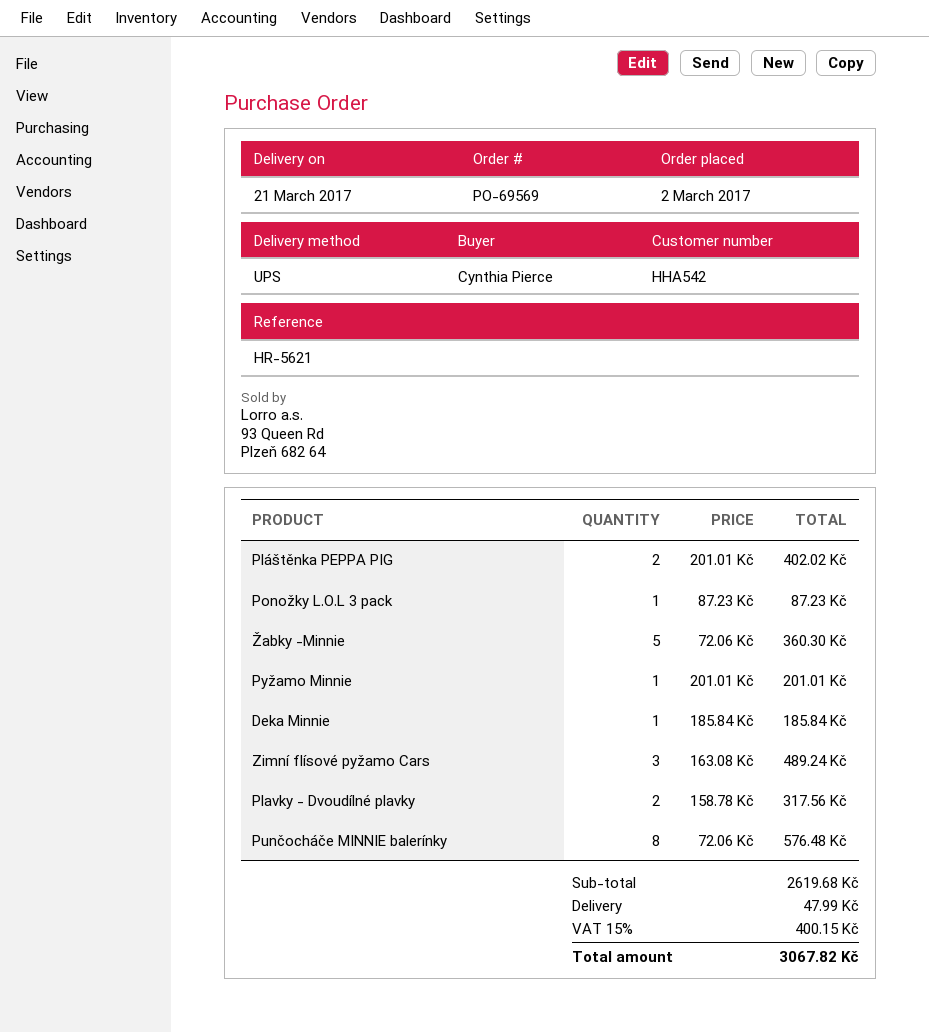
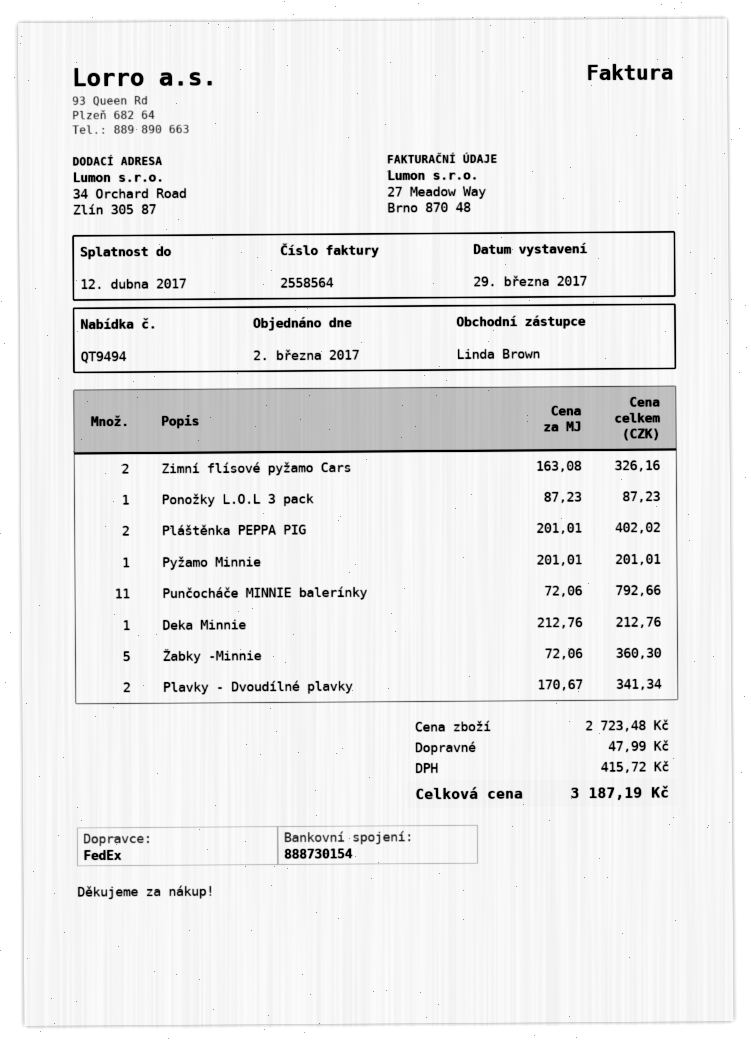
shipping method: UPS -> FedEx
Deka Minnie: 1 x 185.84 = 185.84 -> 1 x 212.76 = 212.76
Zimní flísové pyžamo Cars: 3 x 163.08 = 489.24 -> 2 x 163.08 = 326.16
Plavky - Dvoudílné plavky: 2 x 158.78 = 317.56 -> 2 x 170.67 = 341.34
Punčocháče MINNIE balerínky: 8 x 72.06 = 576.48 -> 11 x 72.06 = 792.66
subtotal: 2619.68 -> 2723.48
tax: 400.15 -> 415.72
total: 3067.82 -> 3187.19

